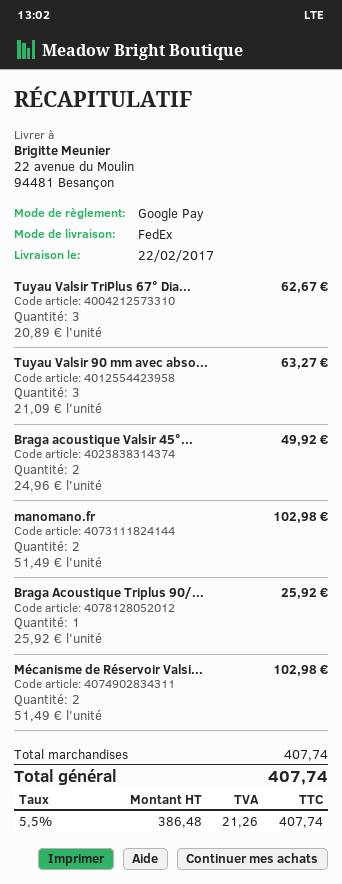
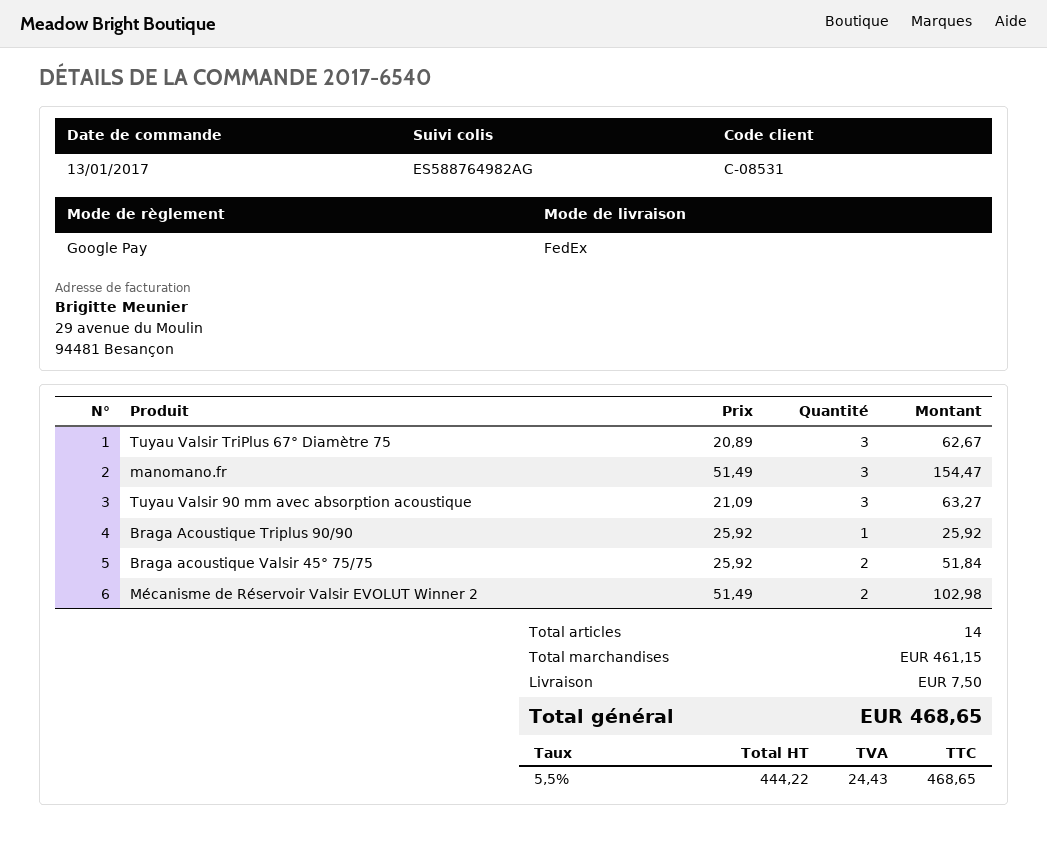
Braga acoustique Valsir 45°...: 2 x 24.96 = 49.92 -> 2 x 25.92 = 51.84
manomano.fr: 2 x 51.49 = 102.98 -> 3 x 51.49 = 154.47
subtotal: 407.74 -> 461.15
shipping: none -> 7.50
net: 386.48 -> 444.22
tax: 5.5% = 21.26 -> 5.5% = 24.43
total: 407.74 -> 468.65

